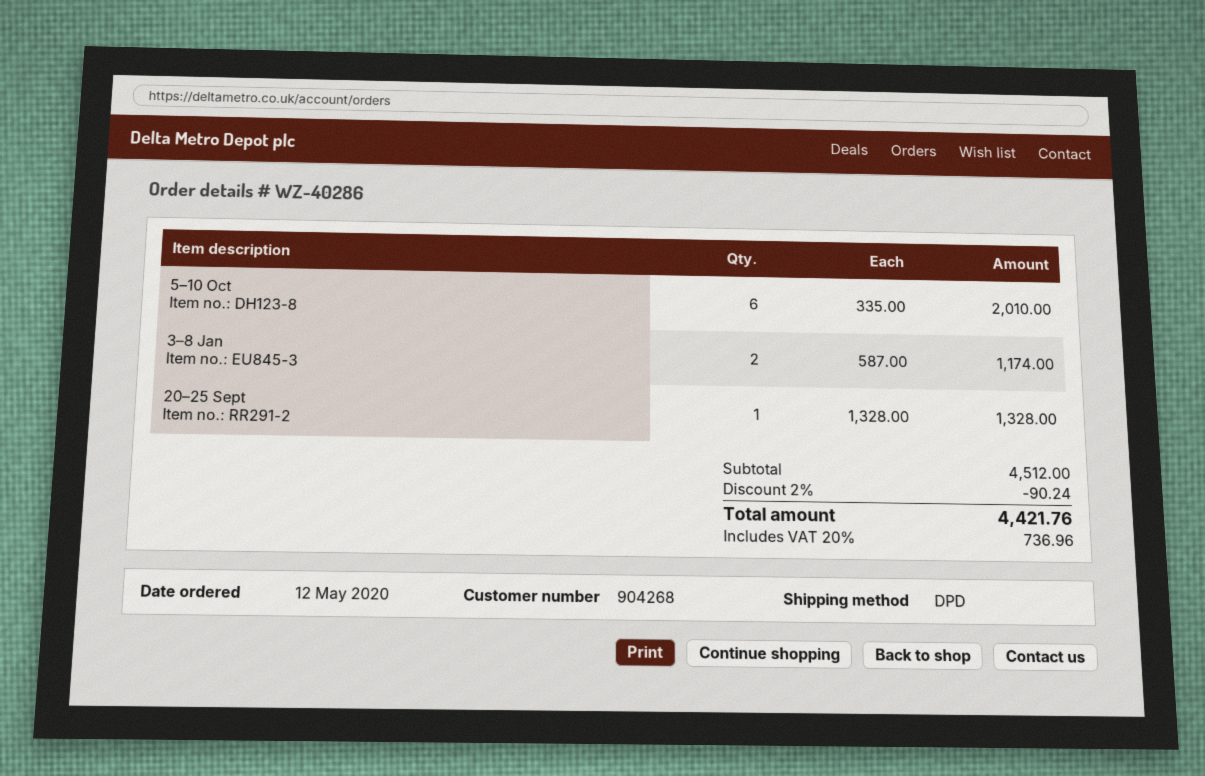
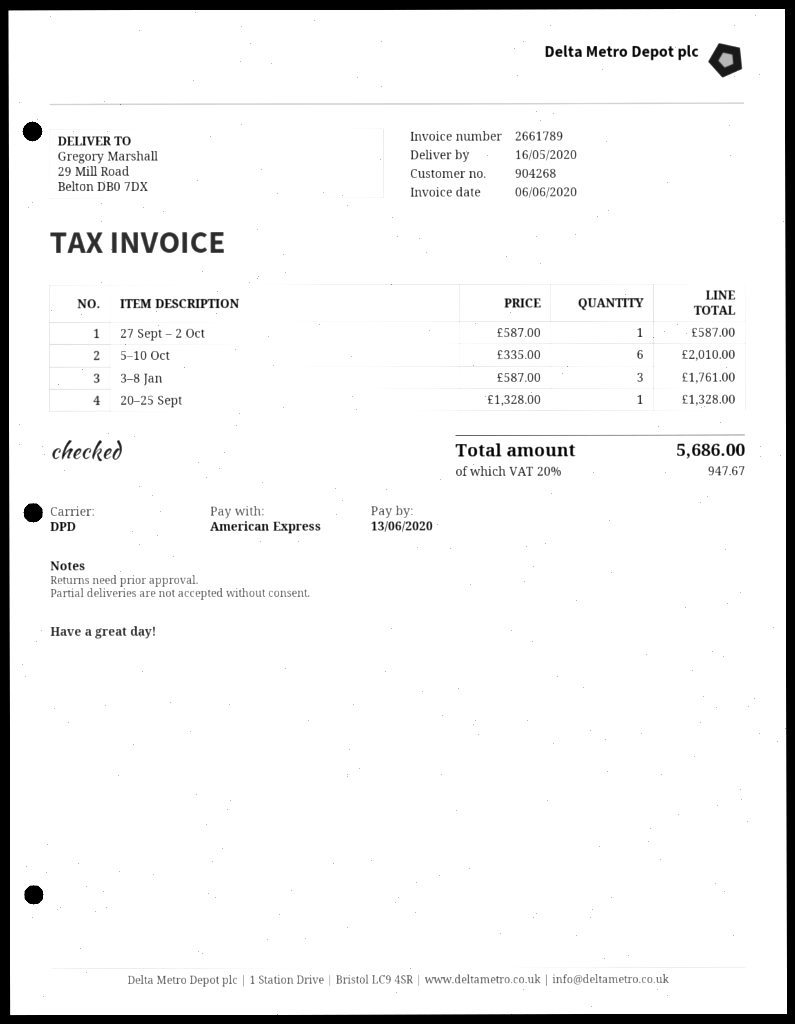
3–8 Jan: 2 x 587.00 = 1174.00 -> 3 x 587.00 = 1761.00
27 Sept – 2 Oct: none -> 1 x 587.00 = 587.00
discount: 2% = 90.24 -> none
tax: 20% = 736.96 -> 20% = 947.67
total: 4421.76 -> 5686.00

